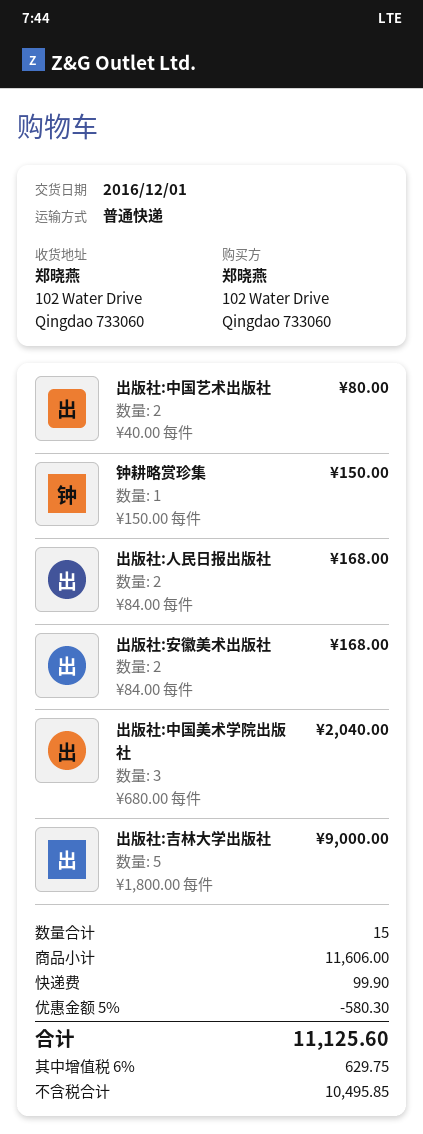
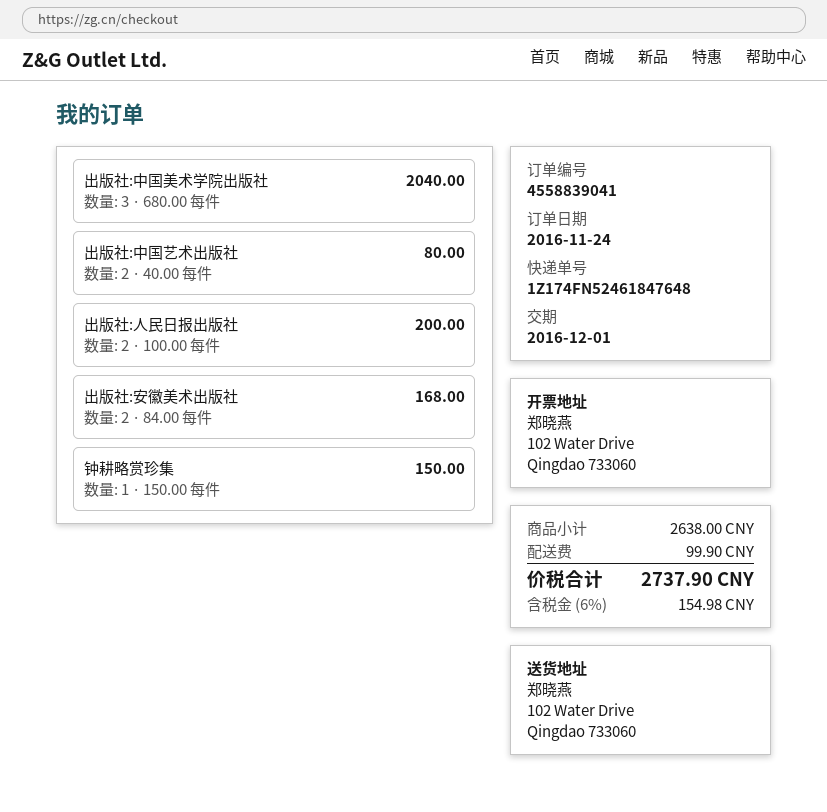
出版社:人民日报出版社: 2 x 84.00 = 168.00 -> 2 x 100.00 = 200.00
出版社:吉林大学出版社: 5 x 1800.00 = 9000.00 -> none
subtotal: 11606.00 -> 2638.00
discount: 5% = 580.30 -> none
tax: 6% = 629.75 -> 6% = 154.98
total: 11125.60 -> 2737.90

